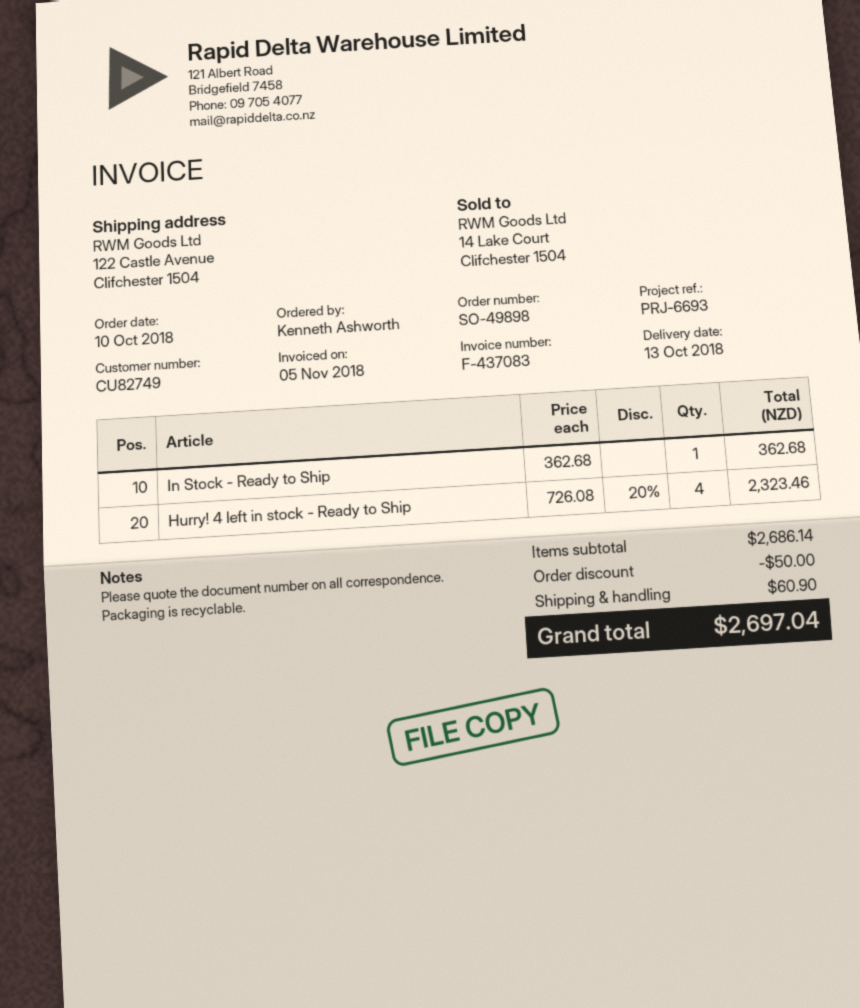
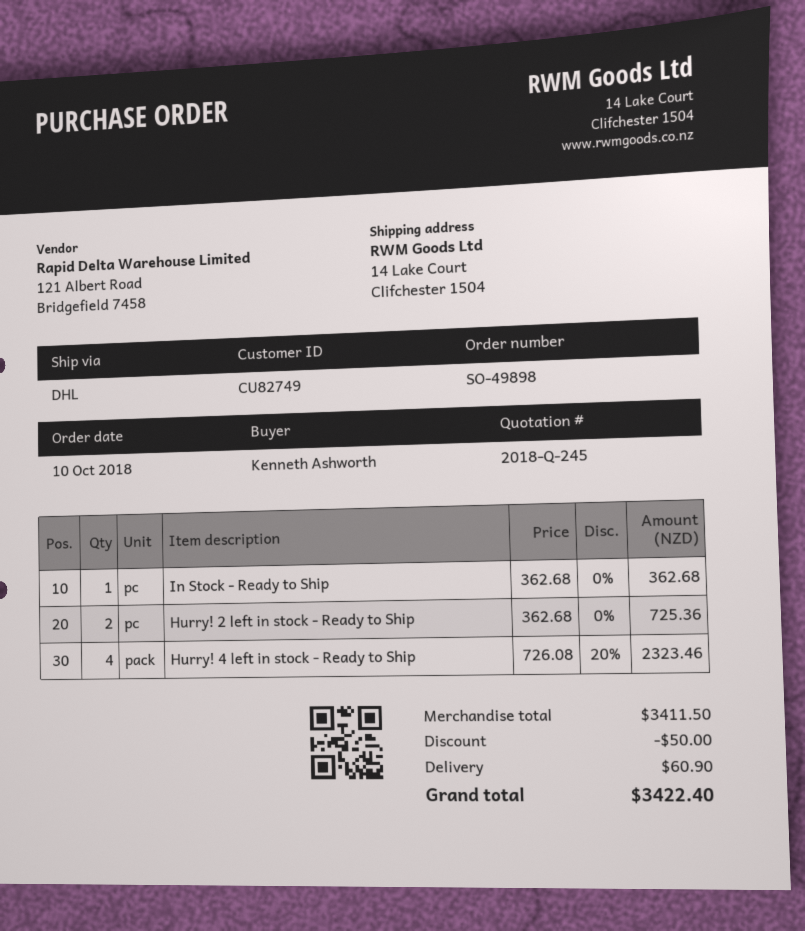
ship to: 122 Castle Avenue, Clifchester 1504 -> 14 Lake Court, Clifchester 1504
Hurry! 2 left in stock - Ready to Ship: none -> 2 x 362.68 = 725.36
subtotal: 2686.14 -> 3411.50
total: 2697.04 -> 3422.40

